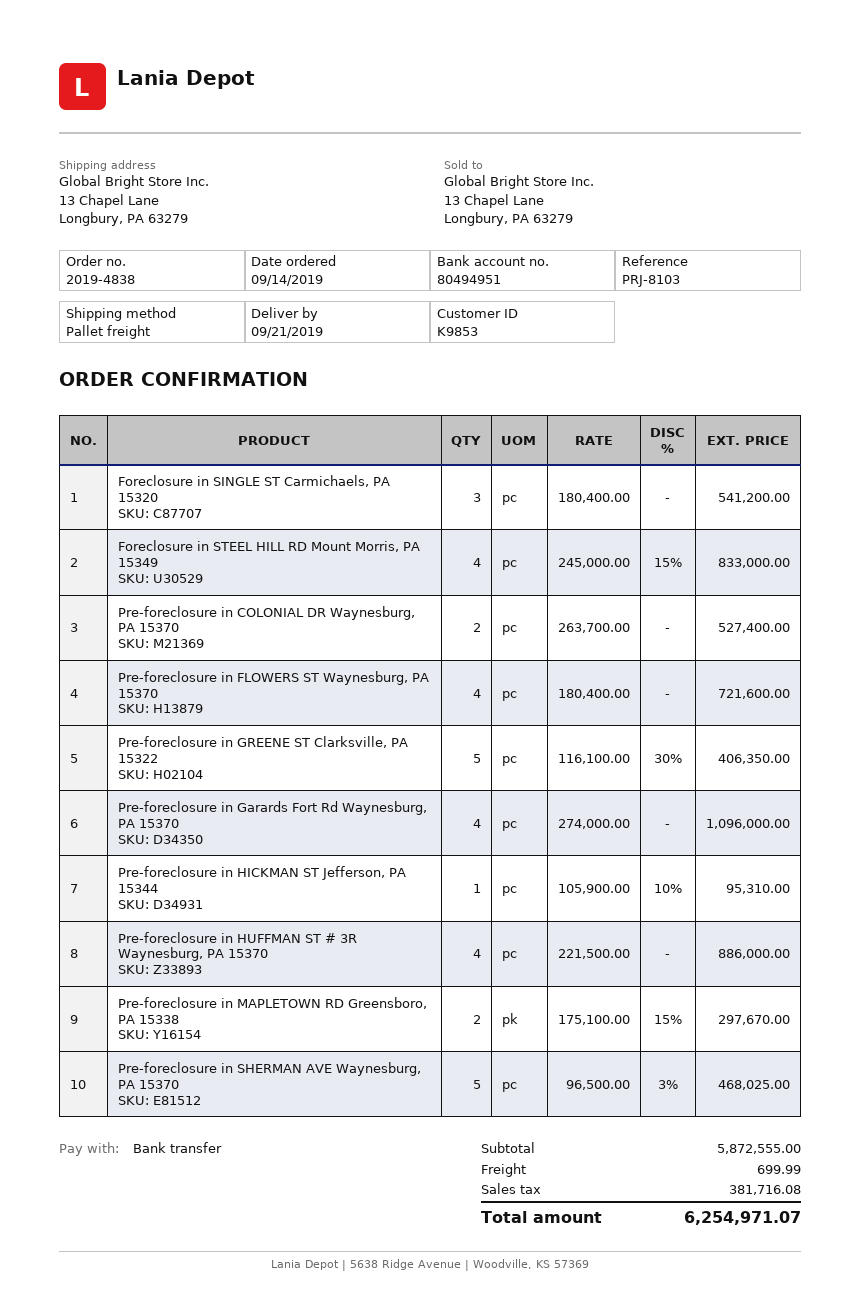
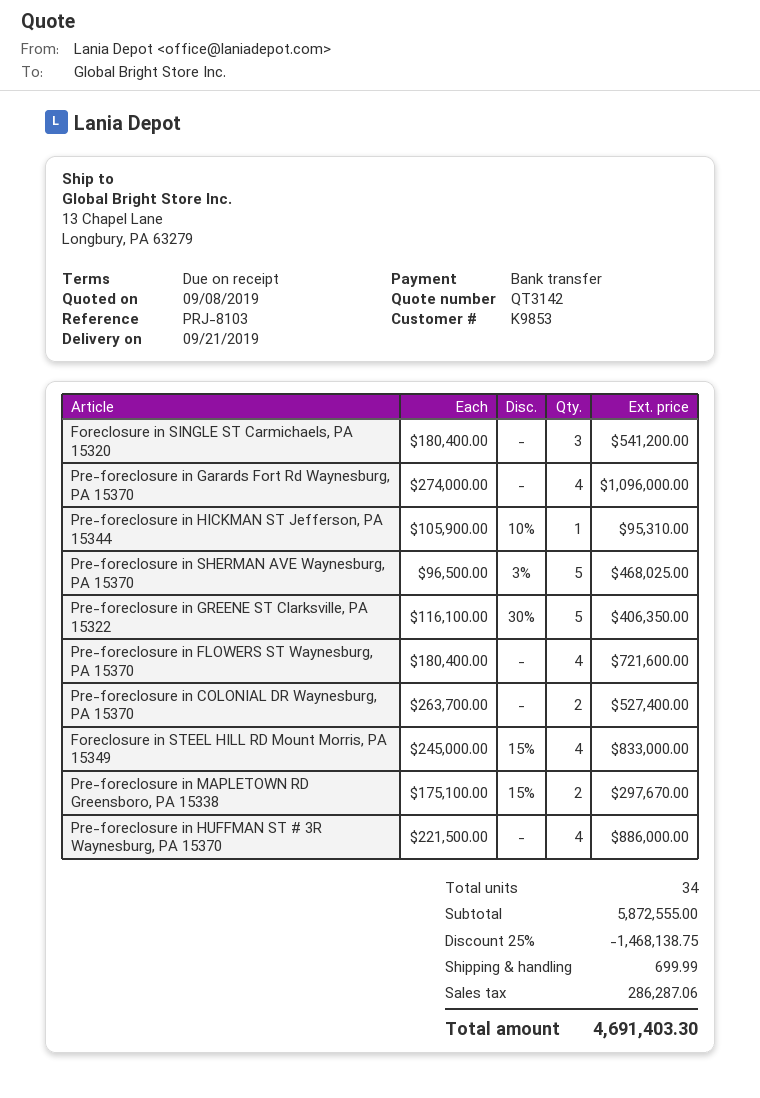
discount: none -> 25% = 1468138.75
tax: 381716.08 -> 286287.06
total: 6254971.07 -> 4691403.30

